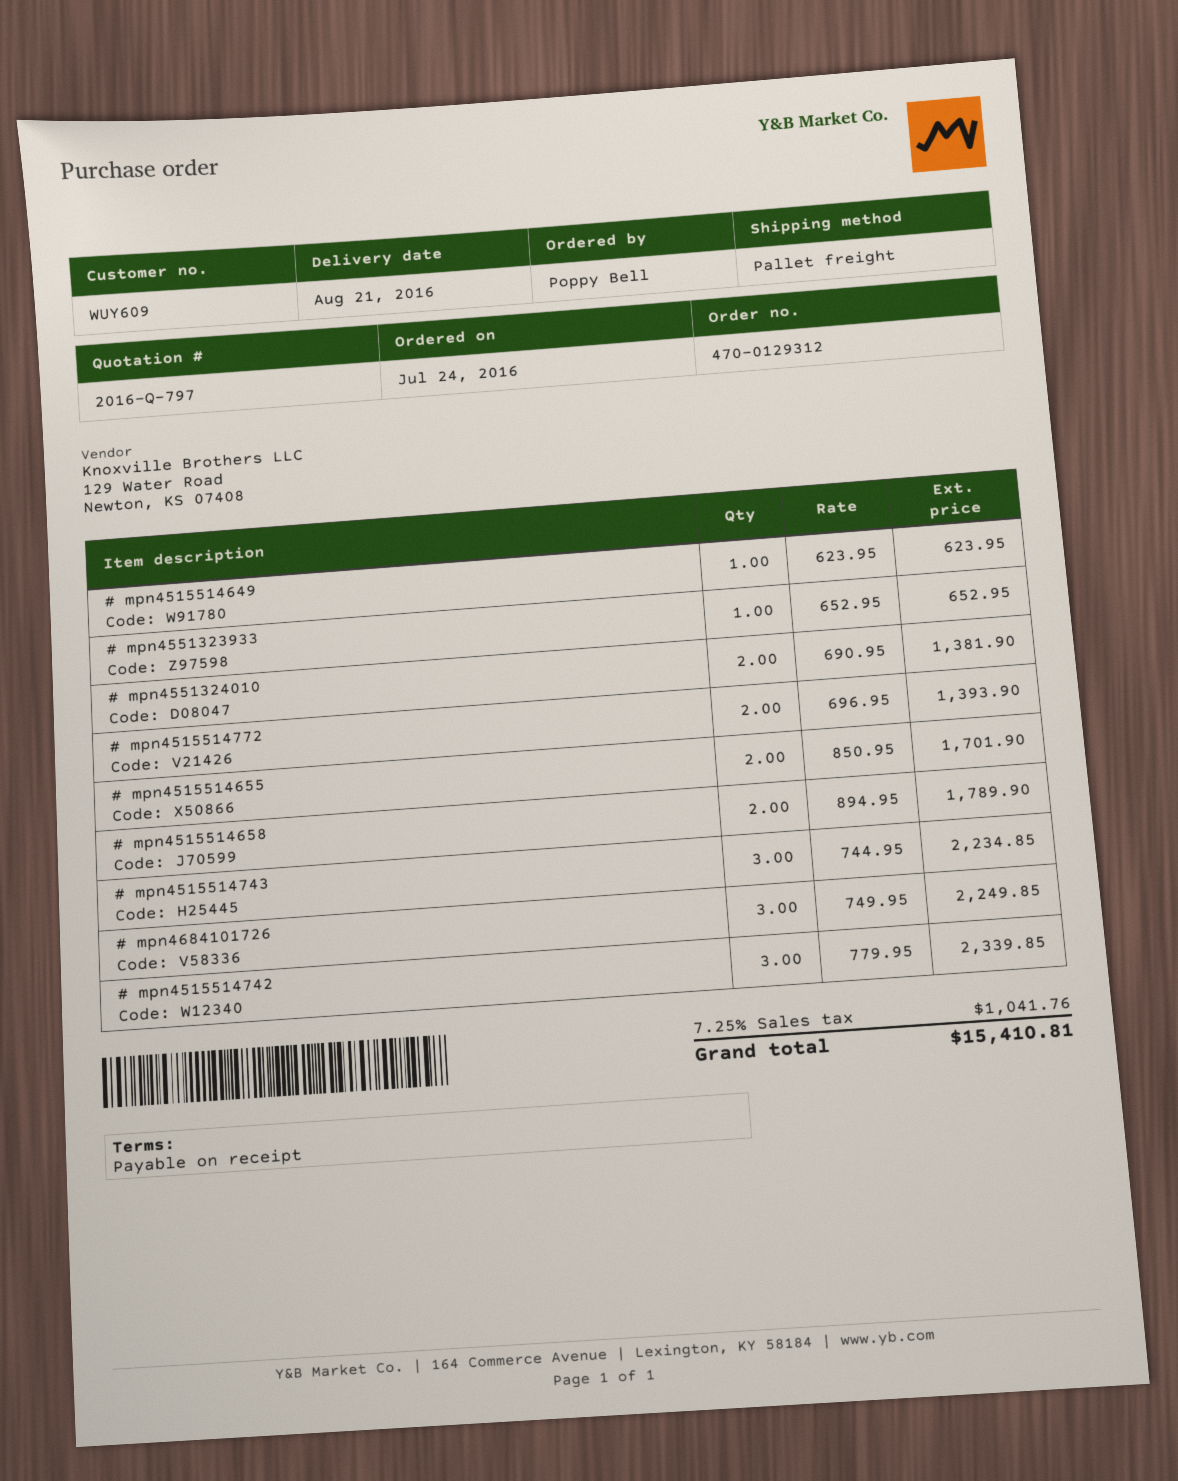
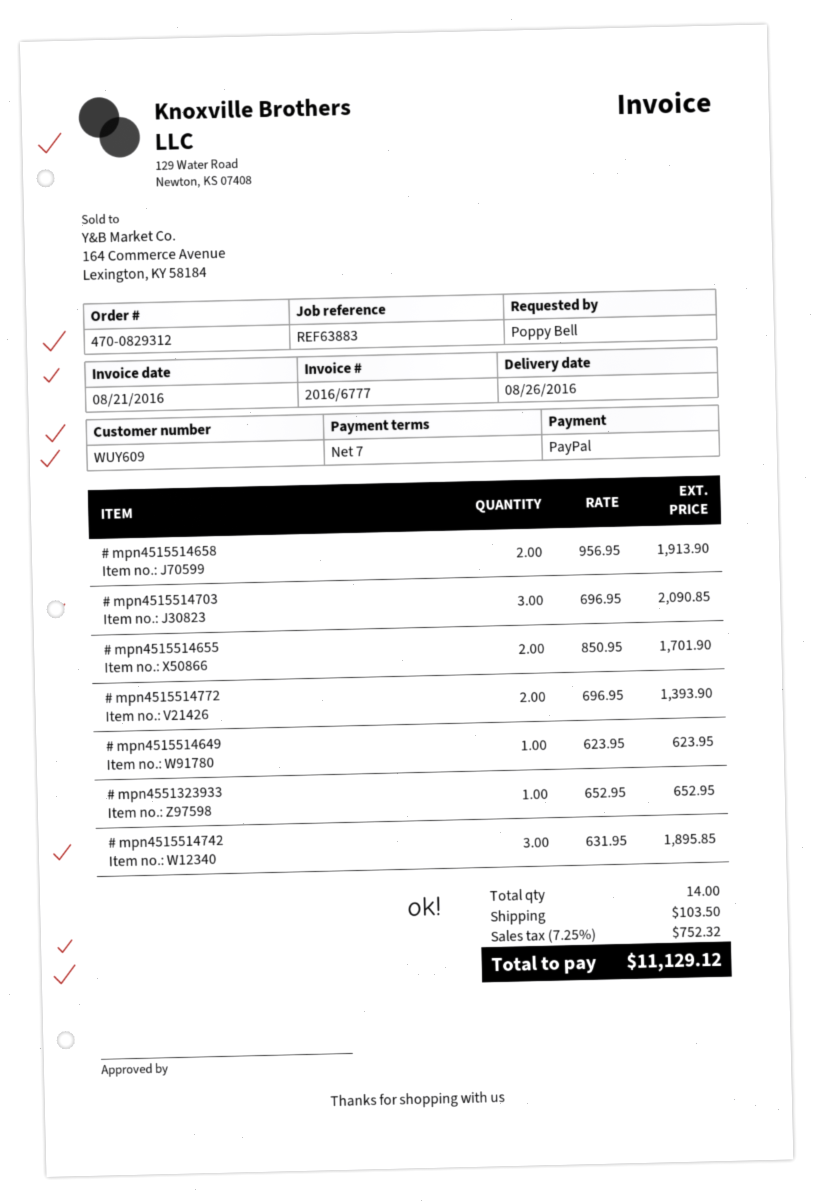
order number: 470-0129312 -> 470-0829312
delivery date: 2016-08-21 -> 2016-08-26
payment terms: on receipt -> 7 days
# mpn4551324010: 2 x 690.95 = 1381.90 -> none
# mpn4515514658: 2 x 894.95 = 1789.90 -> 2 x 956.95 = 1913.90
# mpn4515514743: 3 x 744.95 = 2234.85 -> none
# mpn4684101726: 3 x 749.95 = 2249.85 -> none
# mpn4515514742: 3 x 779.95 = 2339.85 -> 3 x 631.95 = 1895.85
# mpn4515514703: none -> 3 x 696.95 = 2090.85
shipping: none -> 103.50
tax: 7.25% = 1041.76 -> 7.25% = 752.32
total: 15410.81 -> 11129.12

